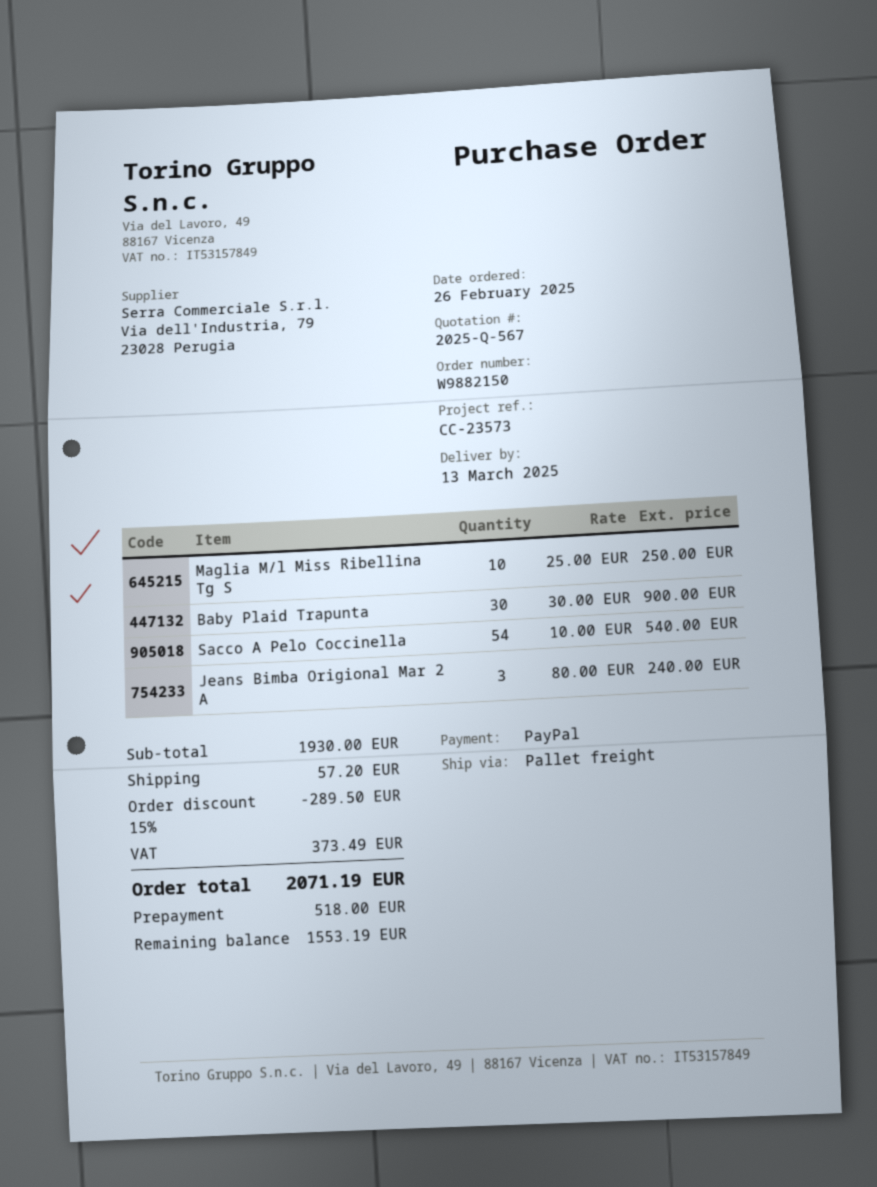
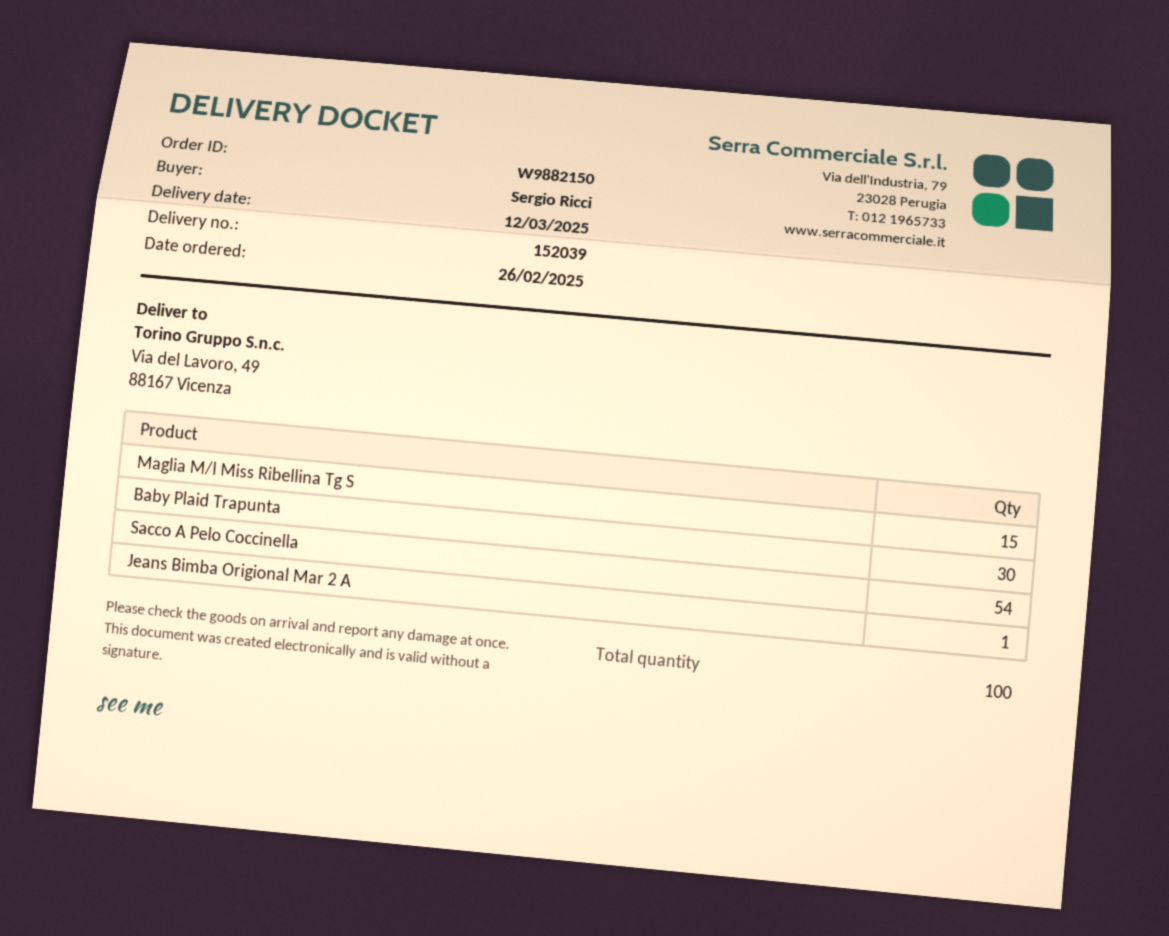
delivery date: 2025-03-13 -> 2025-03-12
Maglia M/l Miss Ribellina Tg S: 10 -> 15
Jeans Bimba Origional Mar 2 A: 3 -> 1

